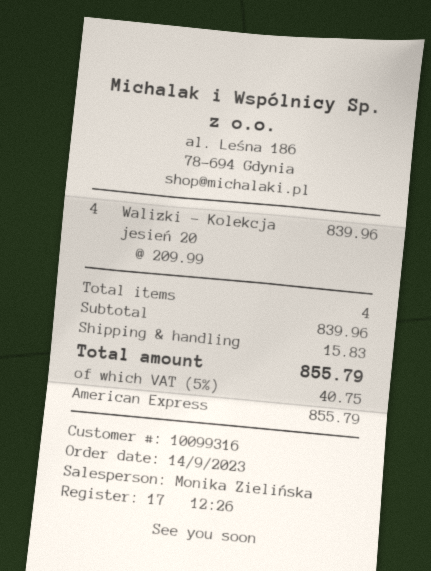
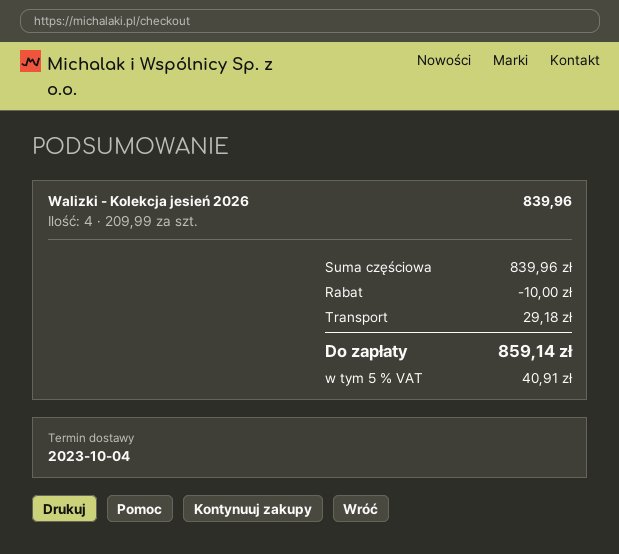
discount: none -> 10.00
shipping: 15.83 -> 29.18
tax: 5% = 40.75 -> 5% = 40.91
total: 855.79 -> 859.14

